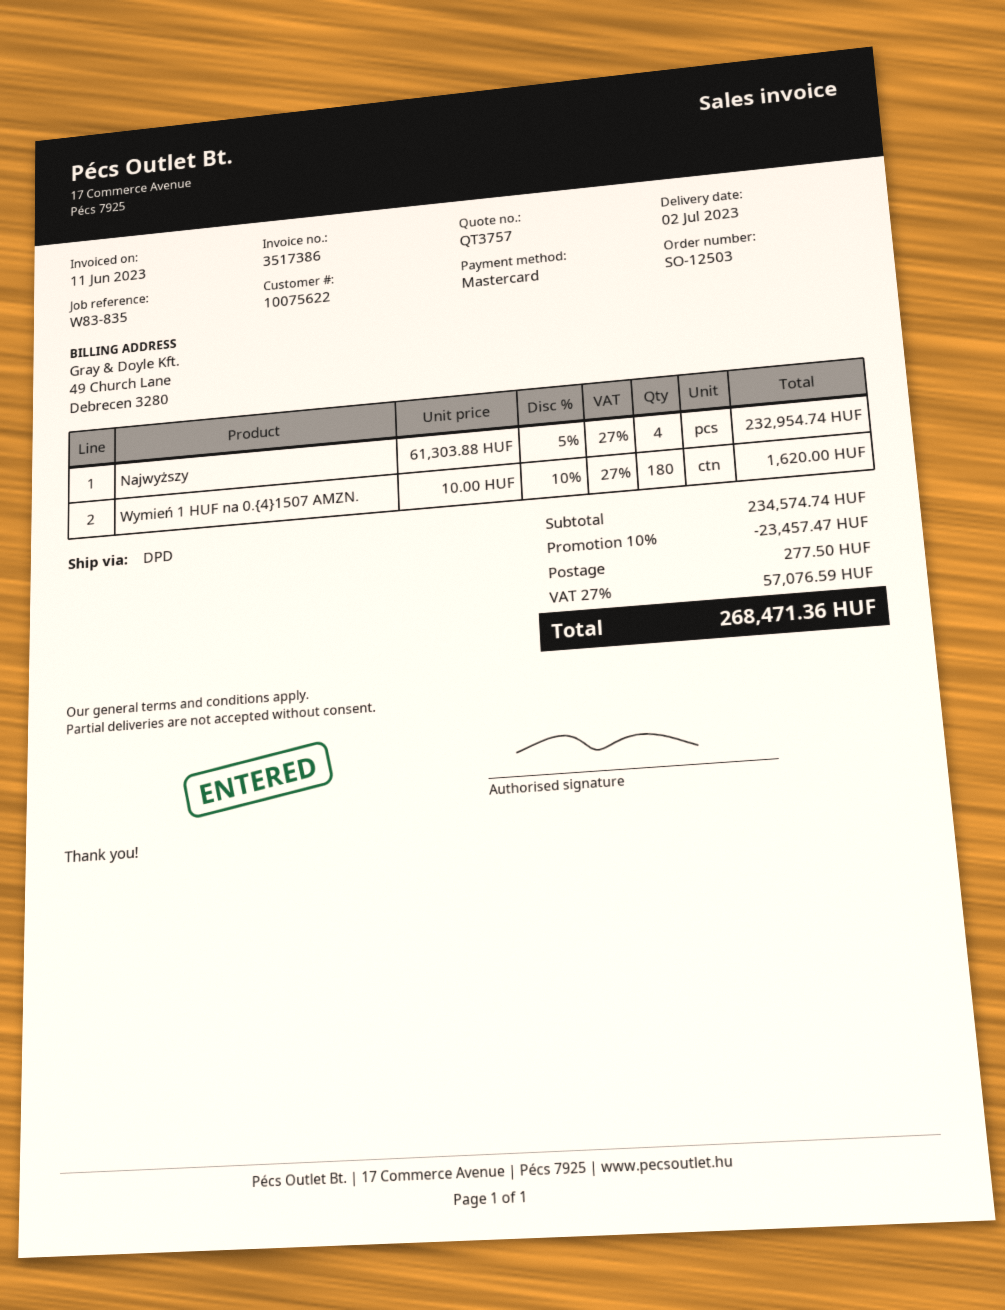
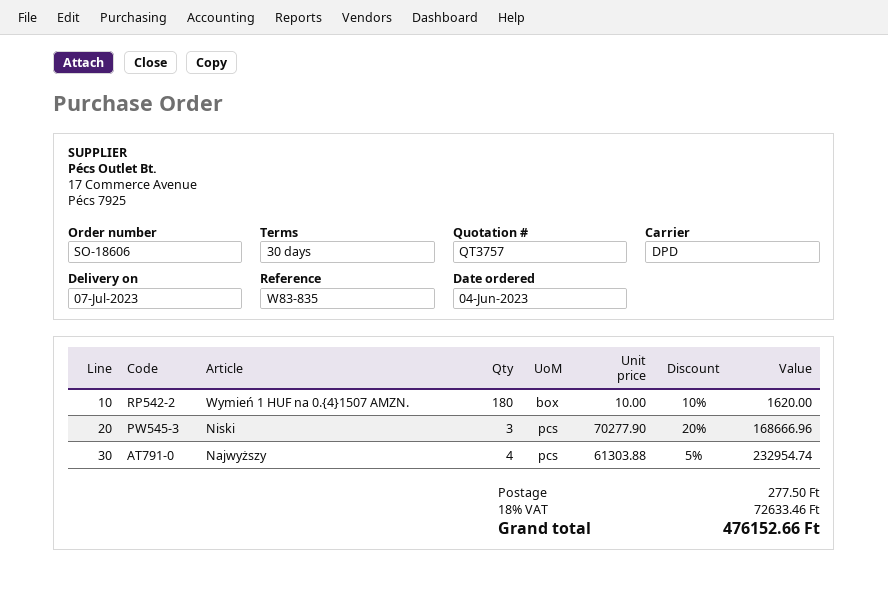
order number: SO-12503 -> SO-18606
delivery date: 2023-07-02 -> 2023-07-07
Niski: none -> 3 x 70277.90 - 20% = 168666.96
discount: 10% = 23457.47 -> none
tax: 27% = 57076.59 -> 18% = 72633.46
total: 268471.36 -> 476152.66

